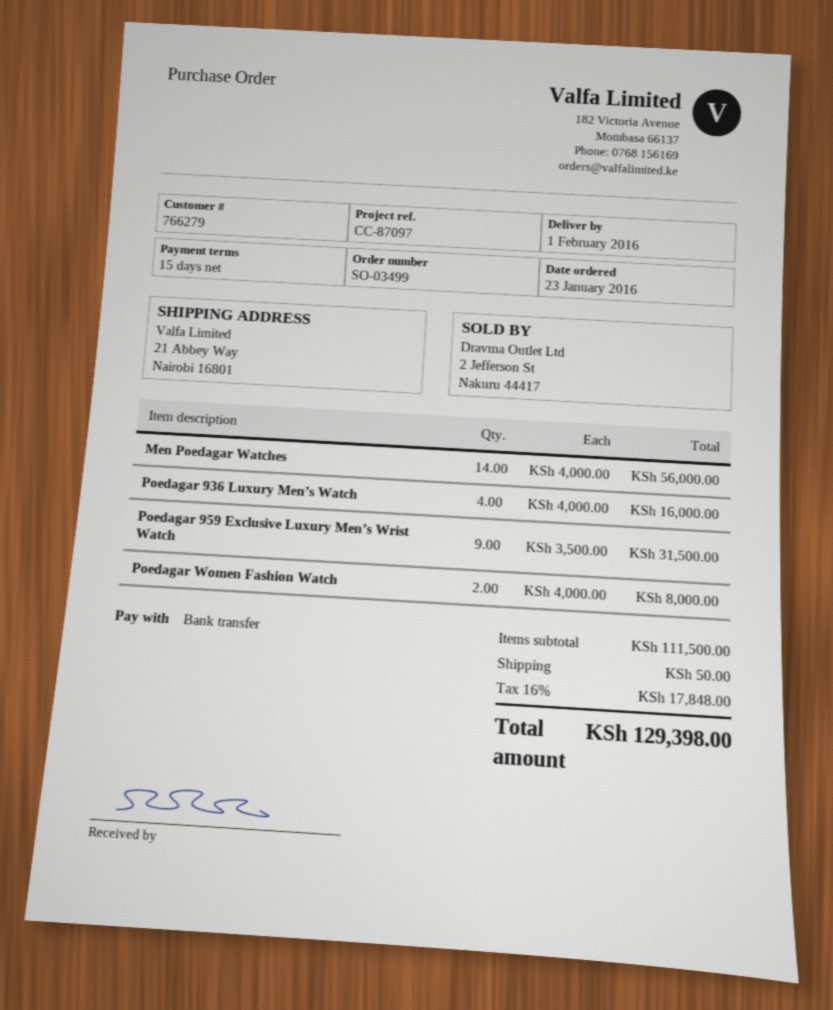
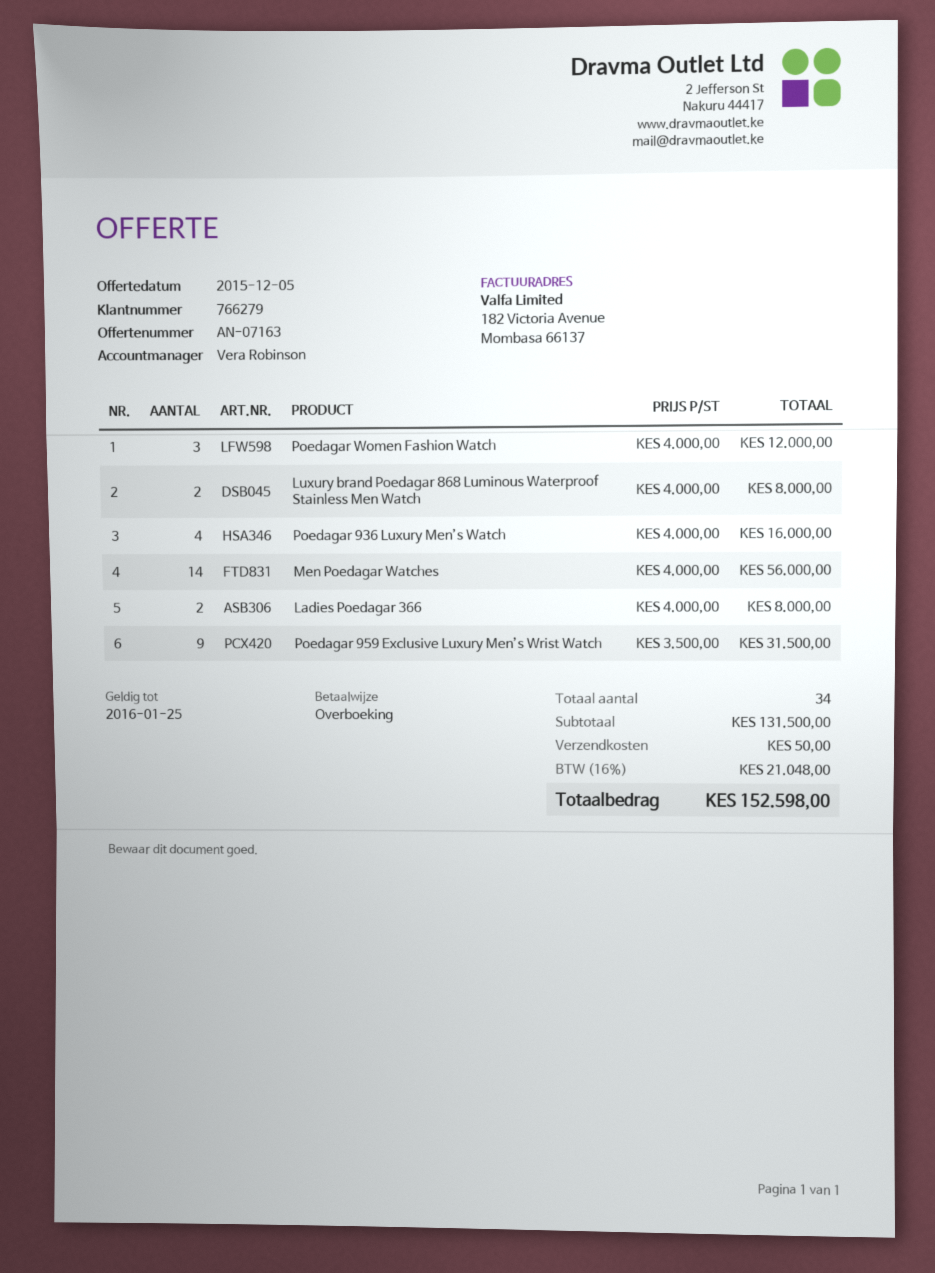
Poedagar Women Fashion Watch: 2 x 4000.00 = 8000.00 -> 3 x 4000.00 = 12000.00
Luxury brand Poedagar 868 Luminous Waterproof Stainless Men Watch: none -> 2 x 4000.00 = 8000.00
Ladies Poedagar 366: none -> 2 x 4000.00 = 8000.00
subtotal: 111500.00 -> 131500.00
tax: 16% = 17848.00 -> 16% = 21048.00
total: 129398.00 -> 152598.00

